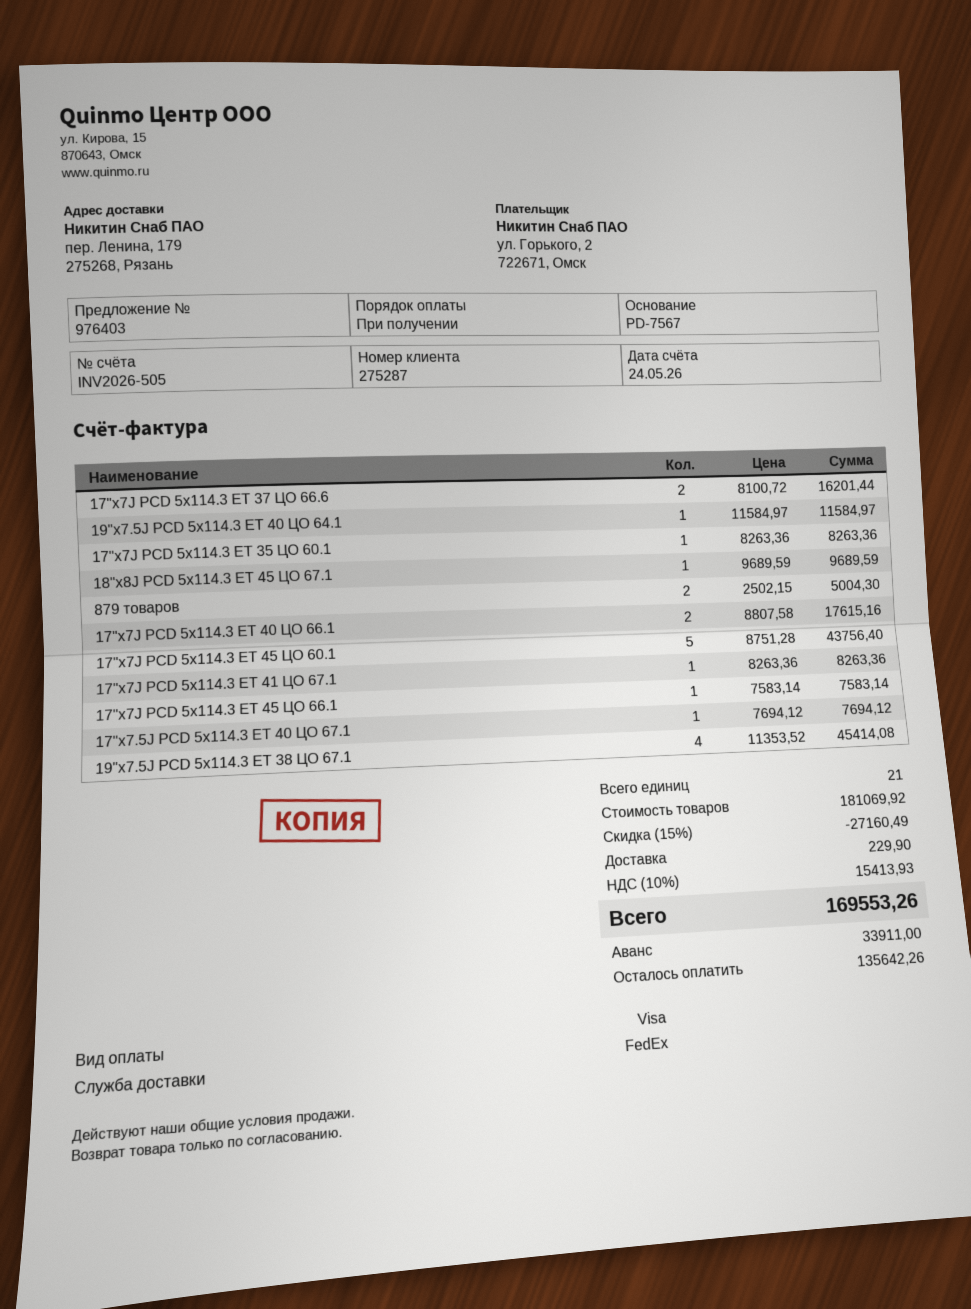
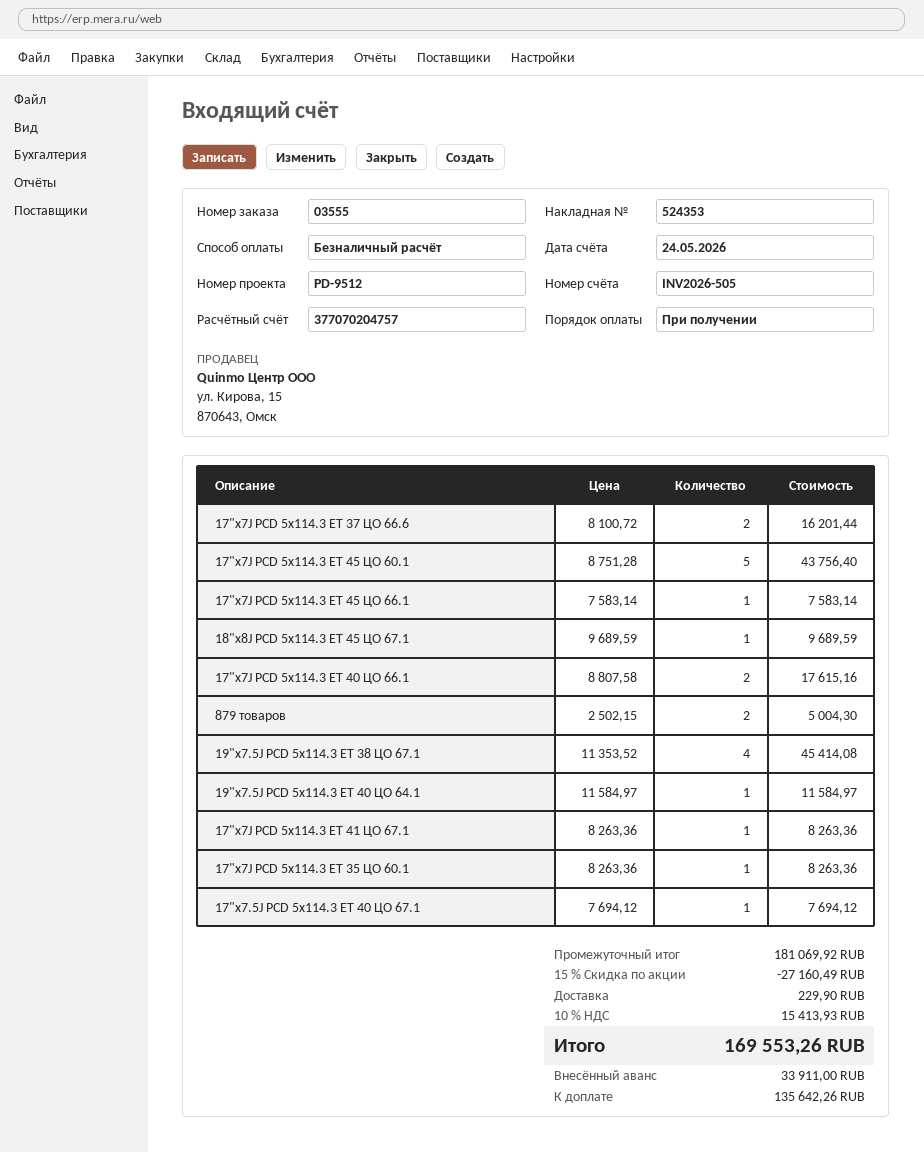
reference: PD-7567 -> PD-9512
payment method: Visa -> bank transfer

